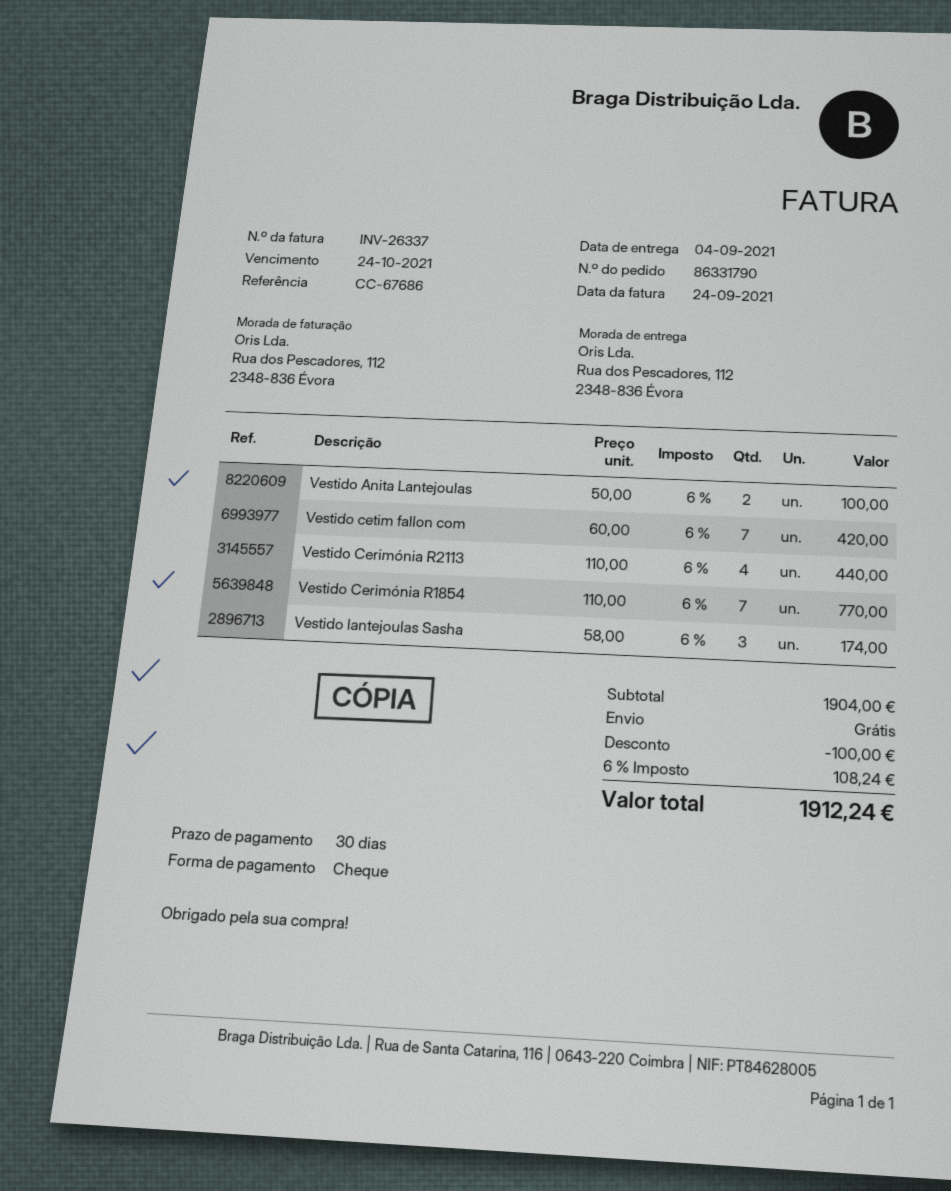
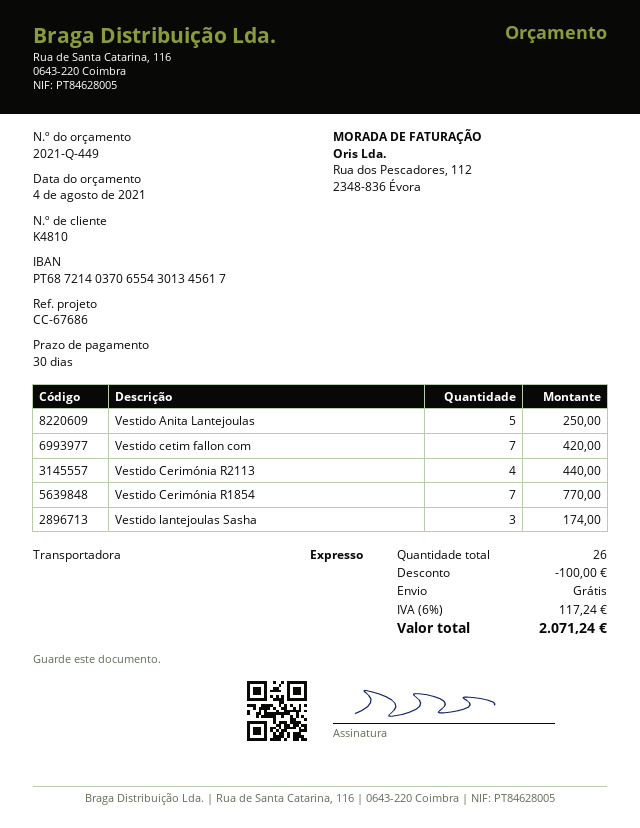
Vestido Anita Lantejoulas: 2 for 100.00 -> 5 for 250.00
tax: 6% = 108.24 -> 6% = 117.24
total: 1912.24 -> 2071.24

